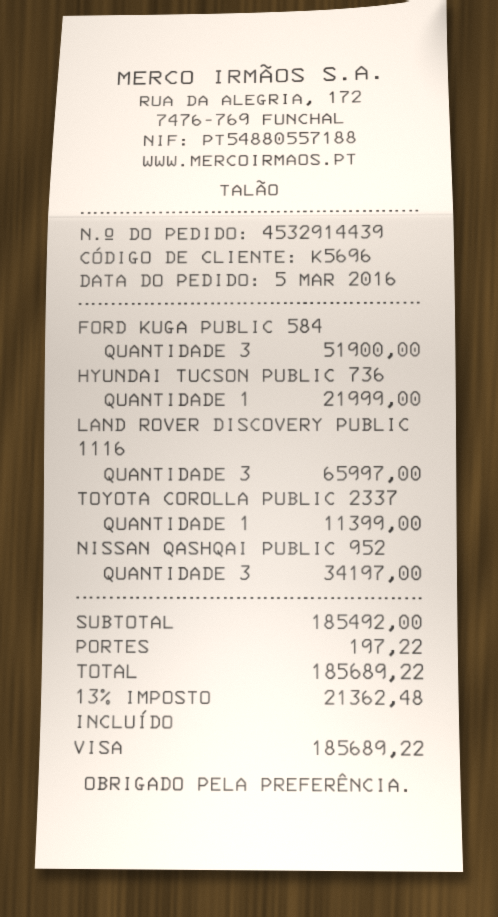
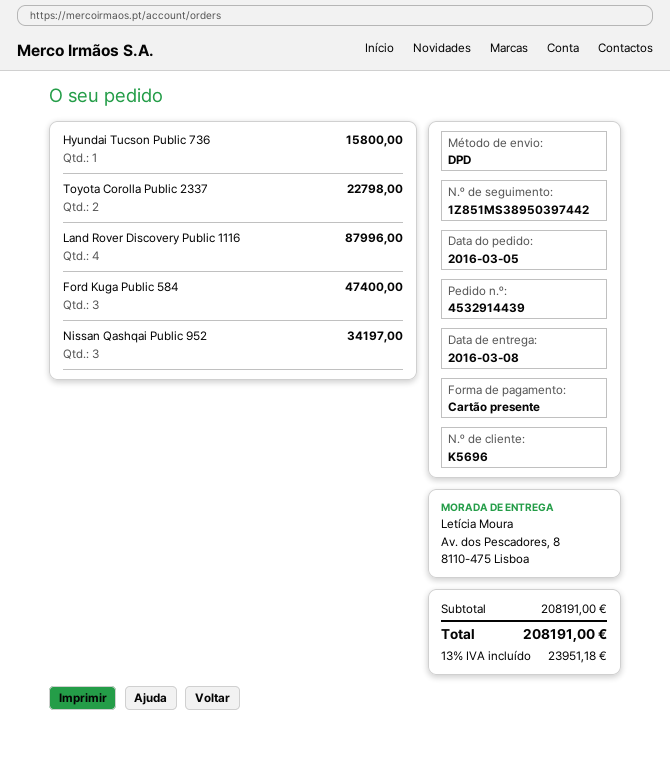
payment method: Visa -> gift card
FORD KUGA PUBLIC 584: 3 for 51900.00 -> 3 for 47400.00
HYUNDAI TUCSON PUBLIC 736: 1 for 21999.00 -> 1 for 15800.00
LAND ROVER DISCOVERY PUBLIC 1116: 3 for 65997.00 -> 4 for 87996.00
TOYOTA COROLLA PUBLIC 2337: 1 for 11399.00 -> 2 for 22798.00
subtotal: 185492.00 -> 208191.00
shipping: 197.22 -> none
tax: 13% = 21362.48 -> 13% = 23951.18
total: 185689.22 -> 208191.00

